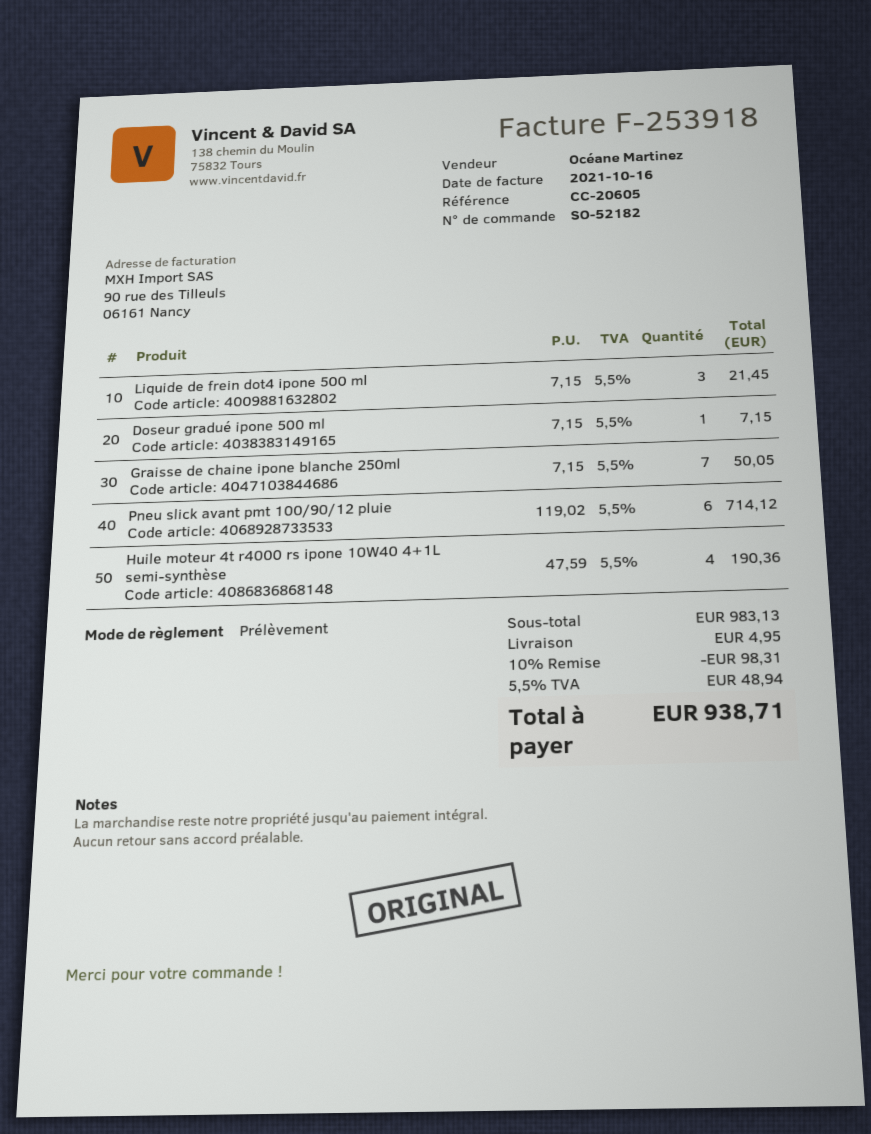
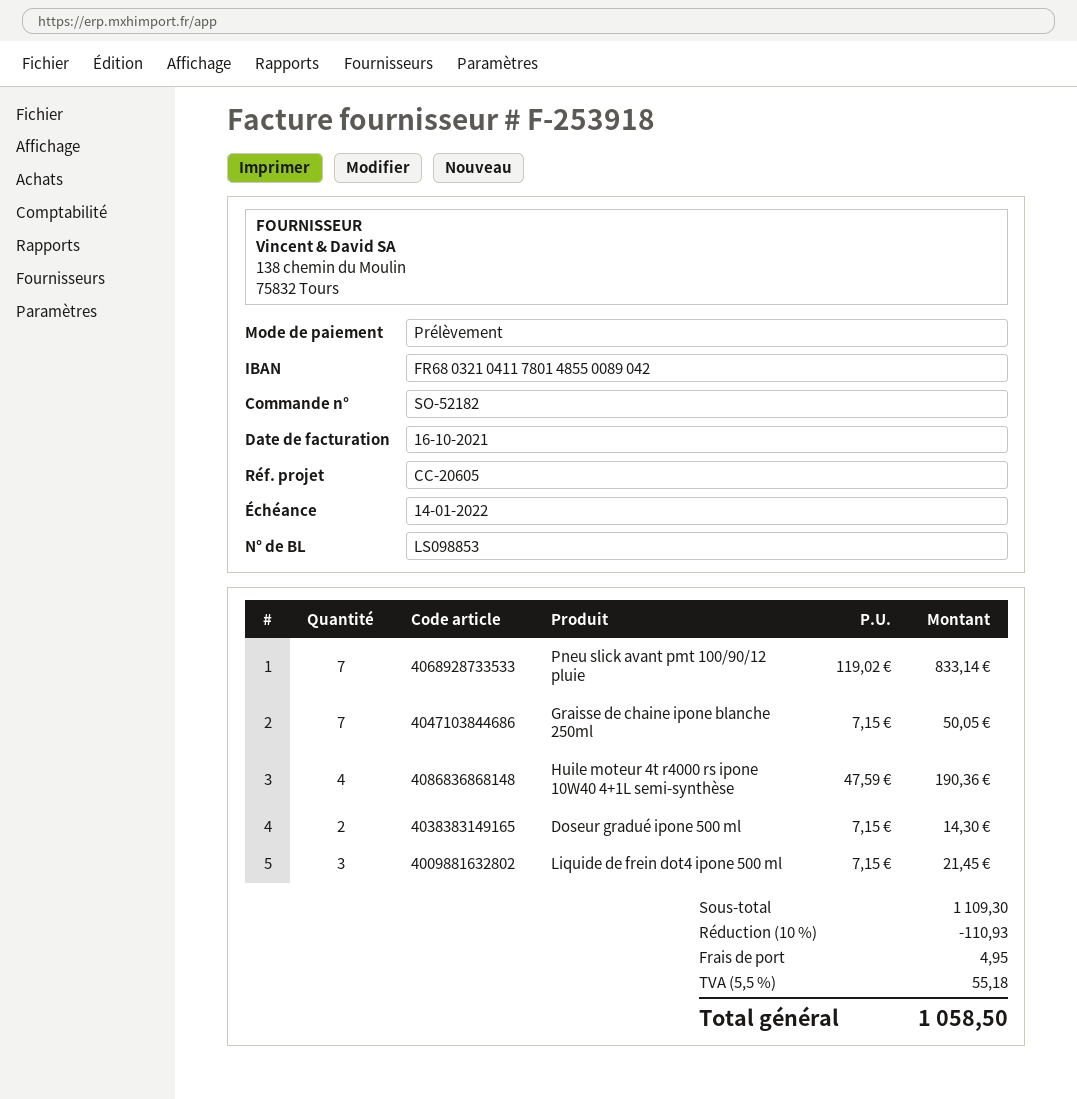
Doseur gradué ipone 500 ml: 1 x 7.15 = 7.15 -> 2 x 7.15 = 14.30
Pneu slick avant pmt 100/90/12 pluie: 6 x 119.02 = 714.12 -> 7 x 119.02 = 833.14
subtotal: 983.13 -> 1109.30
discount: 10% = 98.31 -> 10% = 110.93
tax: 5.5% = 48.94 -> 5.5% = 55.18
total: 938.71 -> 1058.50

